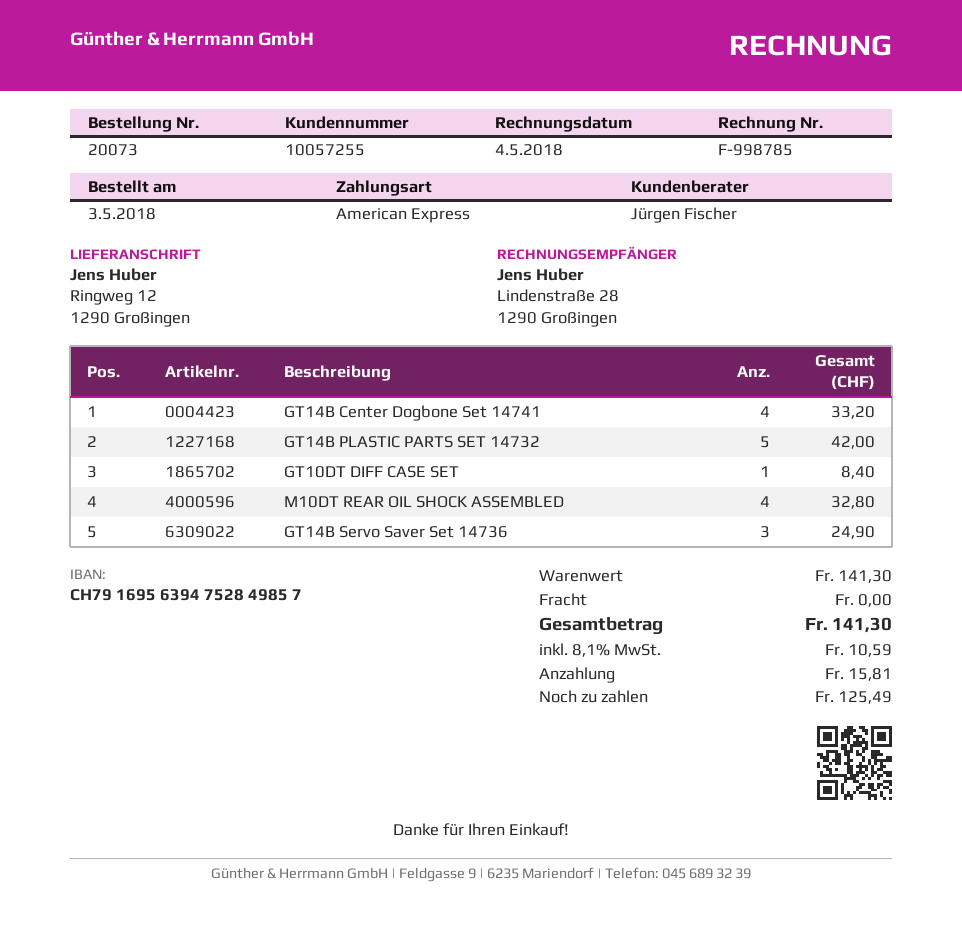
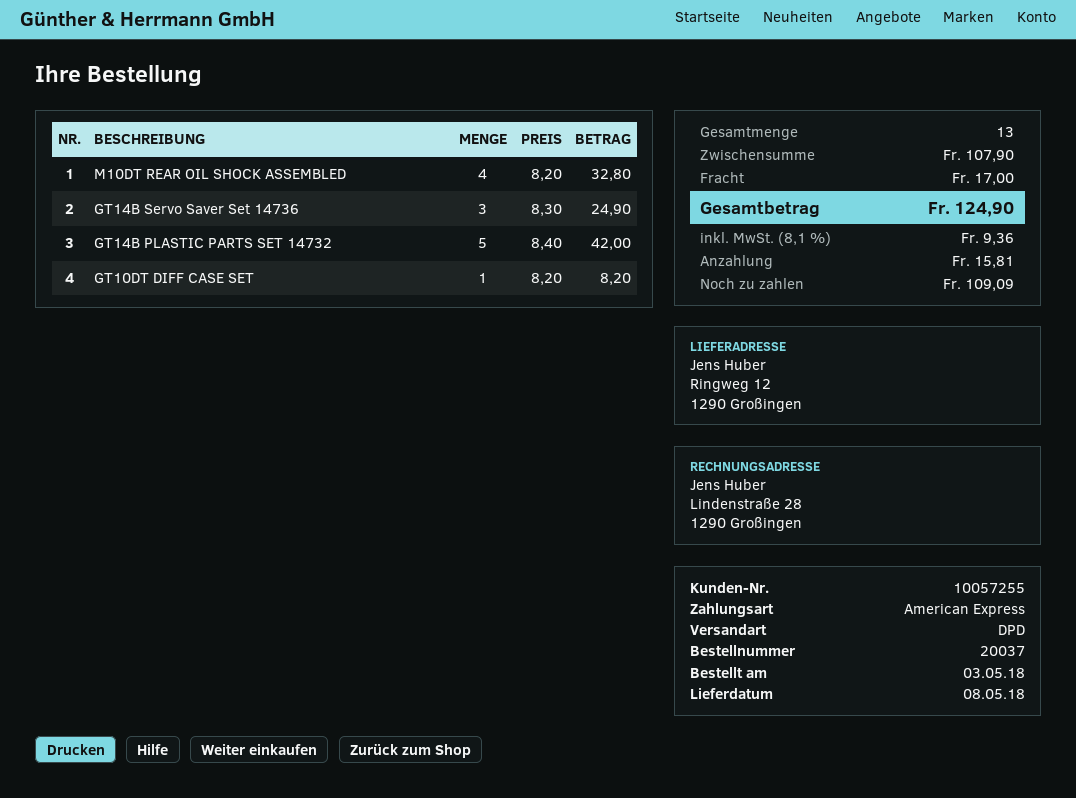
order number: 20073 -> 20037
GT14B Center Dogbone Set 14741: 4 for 33.20 -> none
GT10DT DIFF CASE SET: 1 for 8.40 -> 1 for 8.20
subtotal: 141.30 -> 107.90
shipping: 0.00 -> 17.00
tax: 8.1% = 10.59 -> 8.1% = 9.36
total: 141.30 -> 124.90
balance: 125.49 -> 109.09

